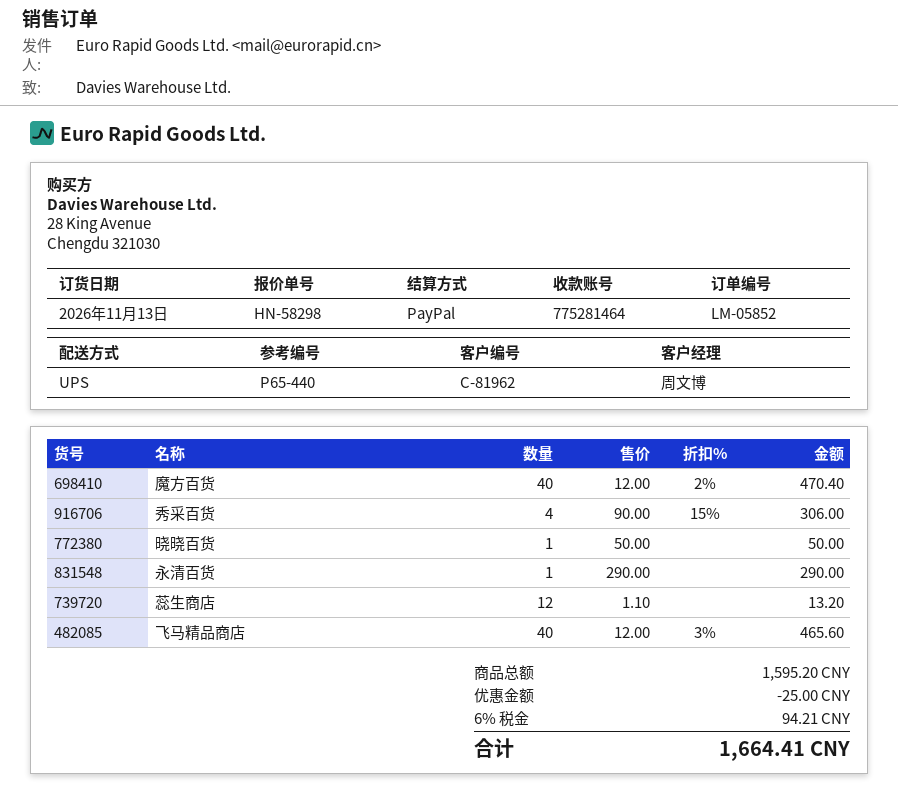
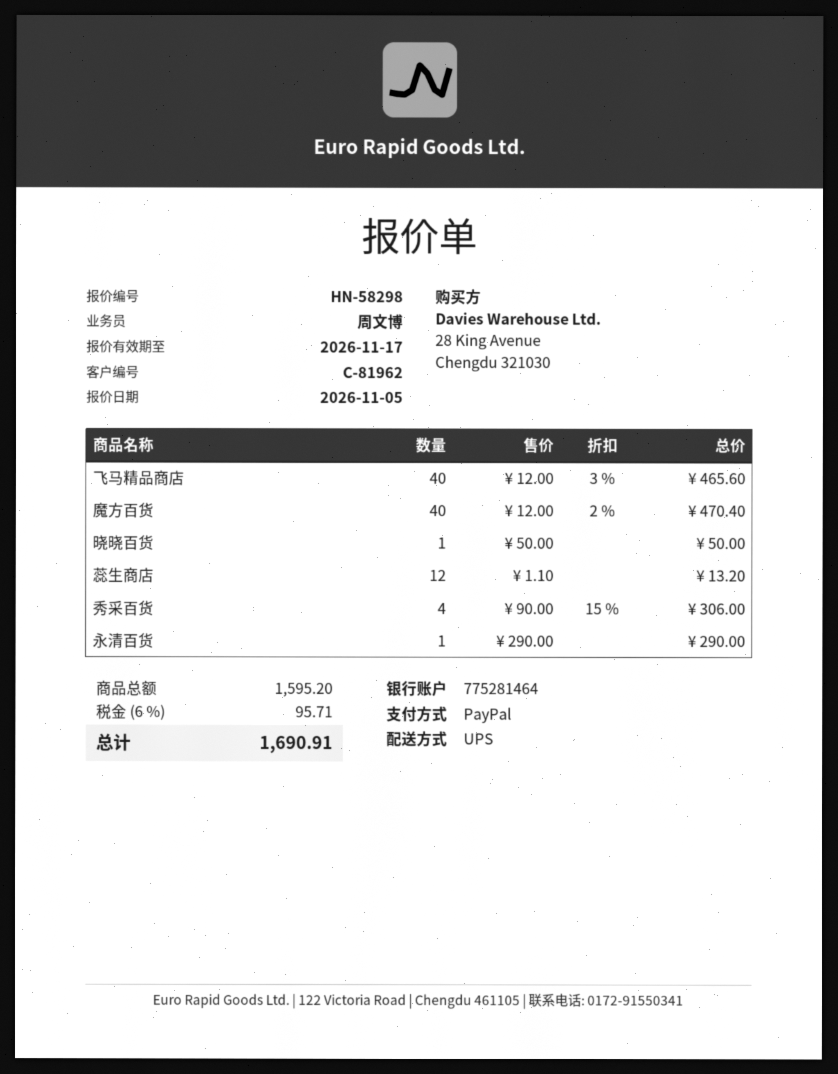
discount: 25.00 -> none
tax: 6% = 94.21 -> 6% = 95.71
total: 1664.41 -> 1690.91

